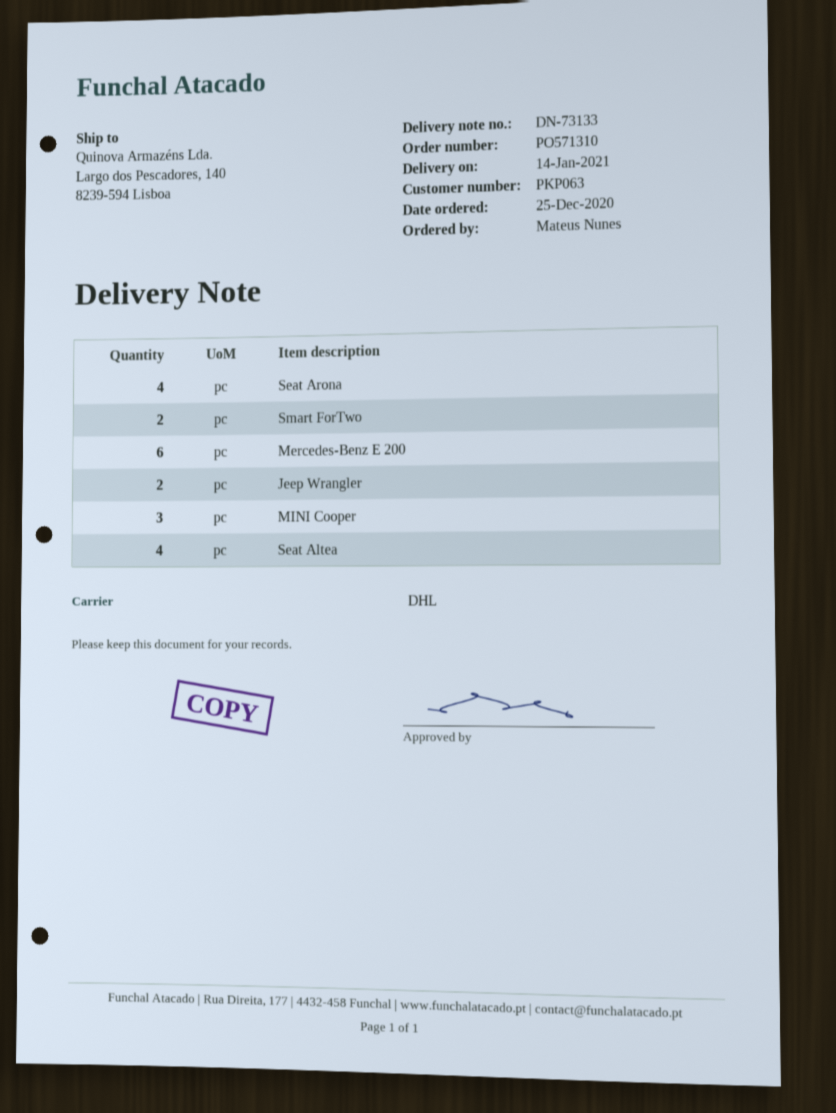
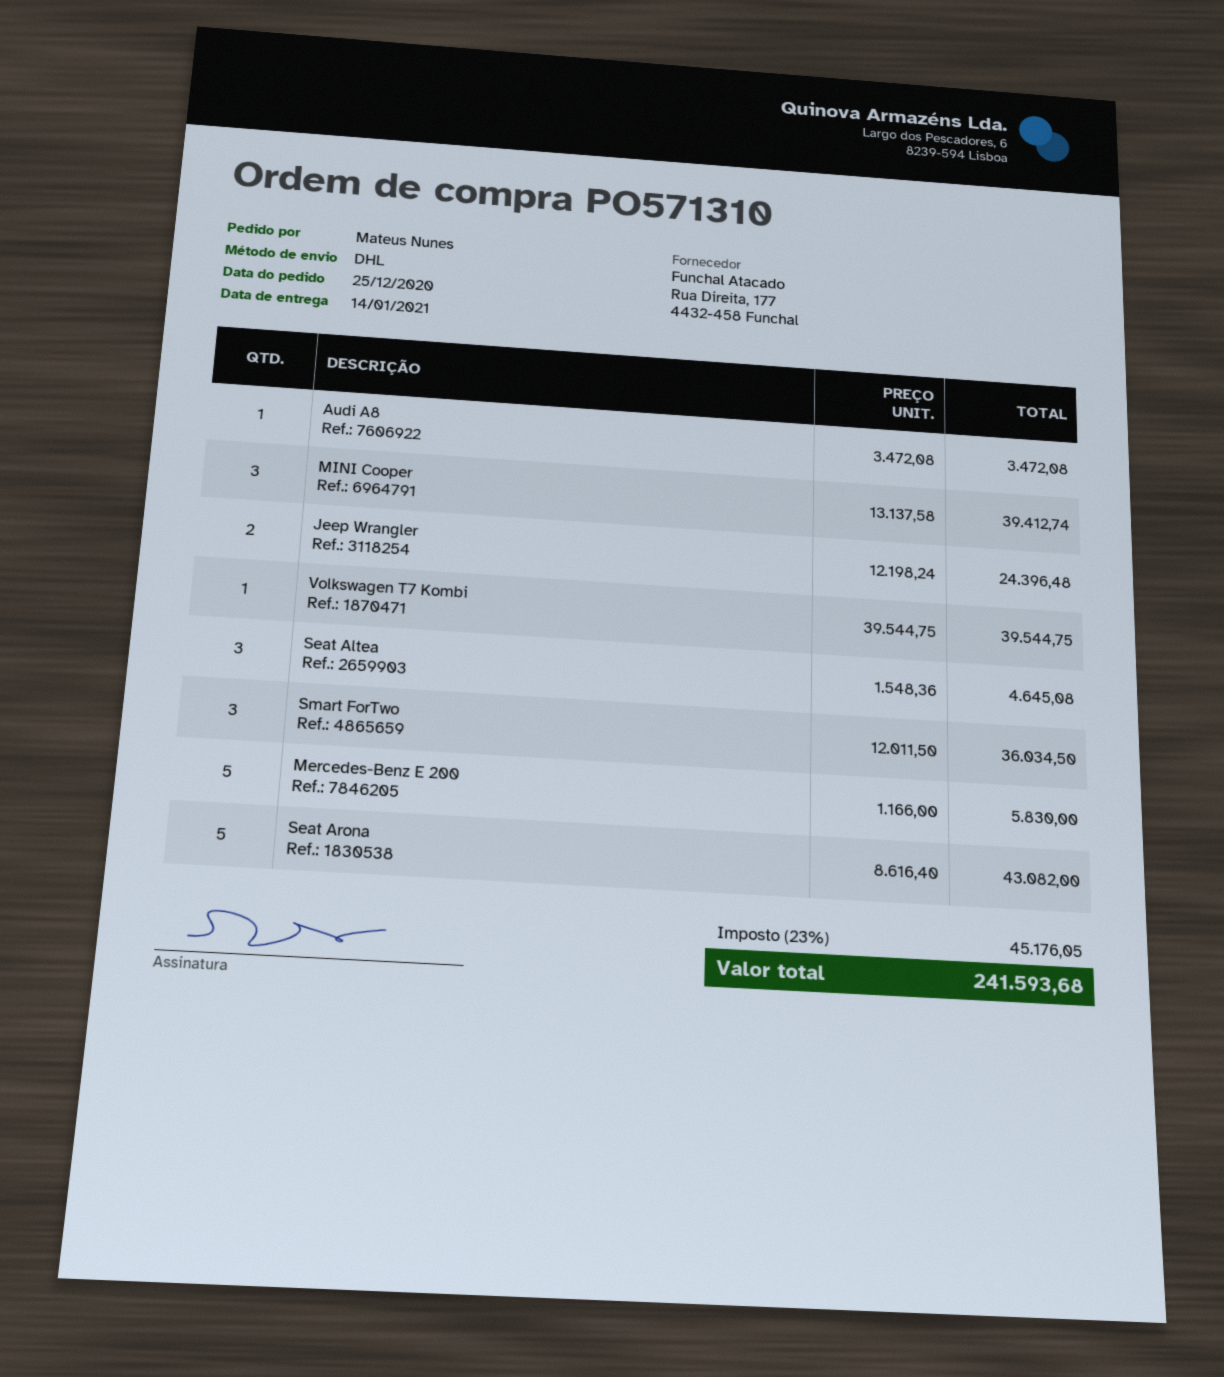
Seat Arona: 4 -> 5
Smart ForTwo: 2 -> 3
Mercedes-Benz E 200: 6 -> 5
Seat Altea: 4 -> 3
Audi A8: none -> 1
Volkswagen T7 Kombi: none -> 1

